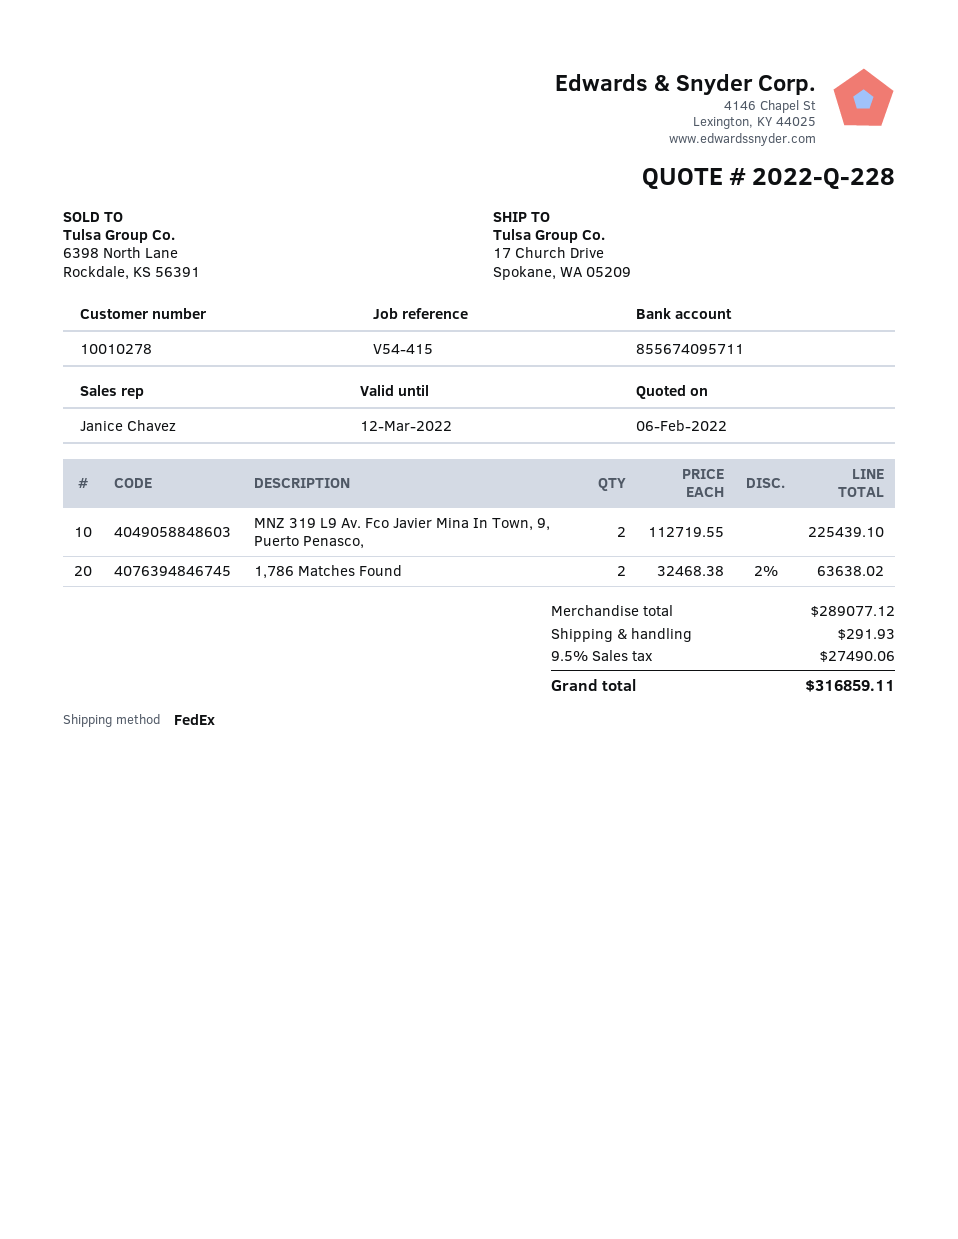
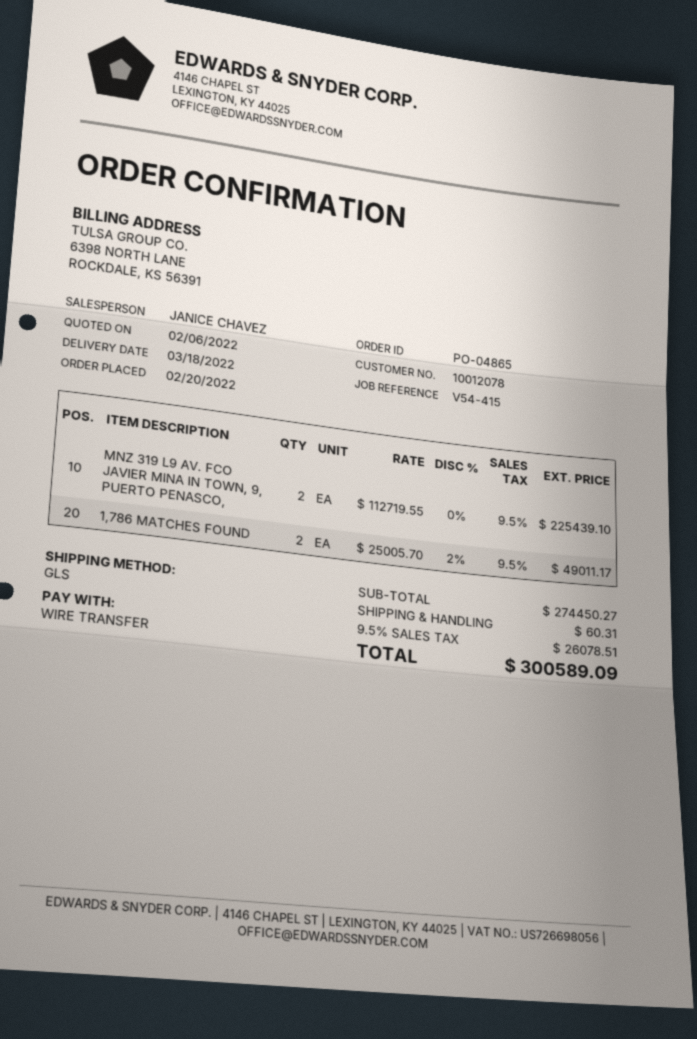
customer number: 10010278 -> 10012078
shipping method: FedEx -> GLS
1,786 Matches Found: 2 x 32468.38 - 2% = 63638.02 -> 2 x 25005.70 - 2% = 49011.17
subtotal: 289077.12 -> 274450.27
shipping: 291.93 -> 60.31
tax: 9.5% = 27490.06 -> 9.5% = 26078.51
total: 316859.11 -> 300589.09

